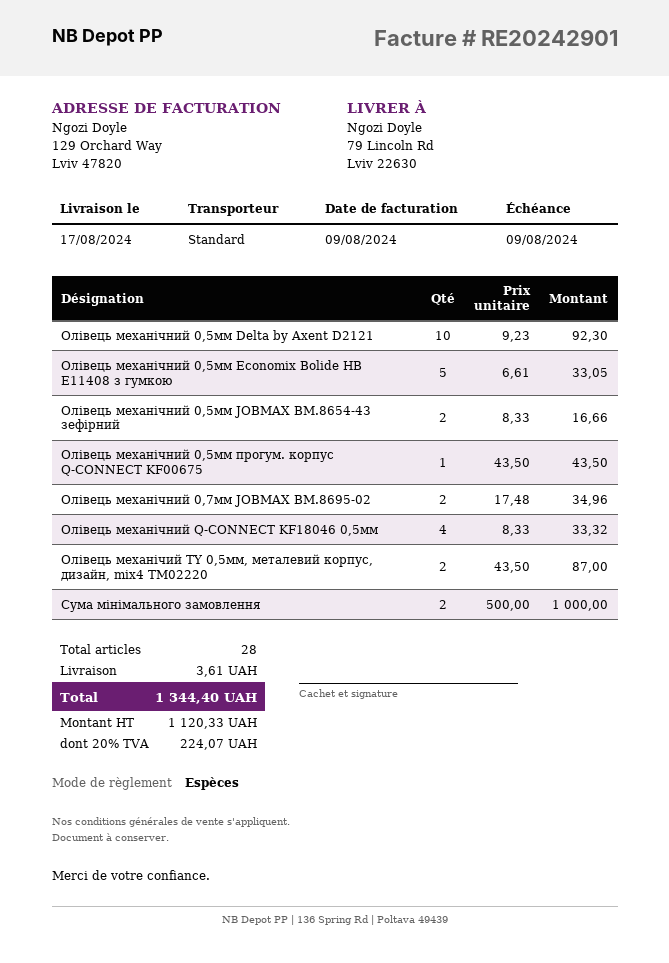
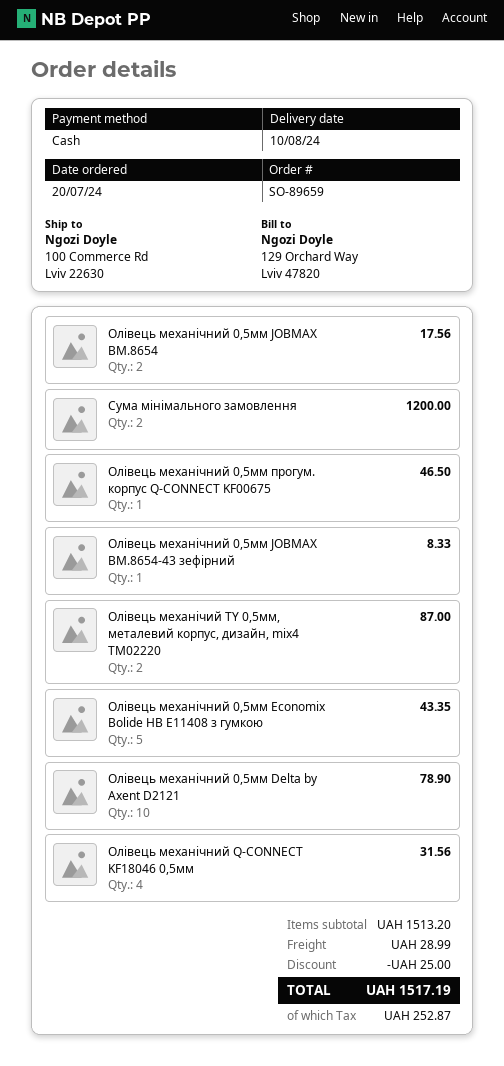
delivery date: 2024-08-17 -> 2024-08-10
ship to: 79 Lincoln Rd, Lviv 22630 -> 100 Commerce Rd, Lviv 22630
Олівець механiчний 0,5мм Delta by Axent D2121: 10 for 92.30 -> 10 for 78.90
Олівець механiчний 0,5мм Economix Bolide HB E11408 з гумкою: 5 for 33.05 -> 5 for 43.35
Олівець механiчний 0,5мм JOBMAX BM.8654-43 зефірний: 2 for 16.66 -> 1 for 8.33
Олівець механiчний 0,5мм прогум. корпус Q-CONNECT KF00675: 1 for 43.50 -> 1 for 46.50
Олівець механiчний 0,7мм JOBMAX BM.8695-02: 2 for 34.96 -> none
Олівець механiчний Q-CONNECT KF18046 0,5мм: 4 for 33.32 -> 4 for 31.56
Сума мінімального замовлення: 2 for 1000.00 -> 2 for 1200.00
Олівець механiчний 0,5мм JOBMAX BM.8654: none -> 2 for 17.56
discount: none -> 25.00
shipping: 3.61 -> 28.99
tax: 224.07 -> 252.87
total: 1344.40 -> 1517.19

